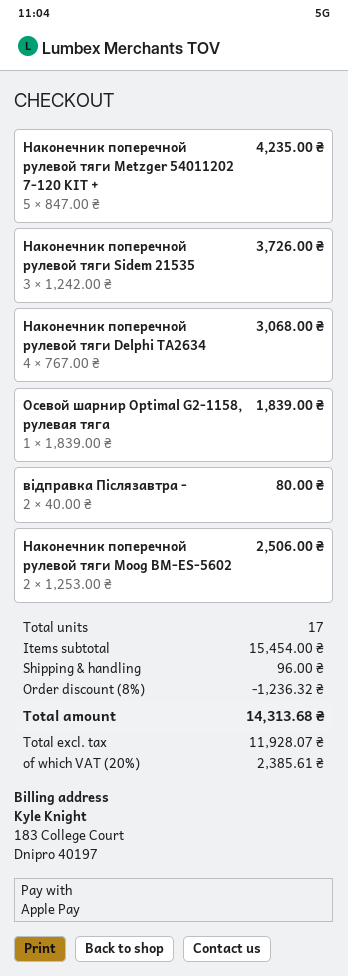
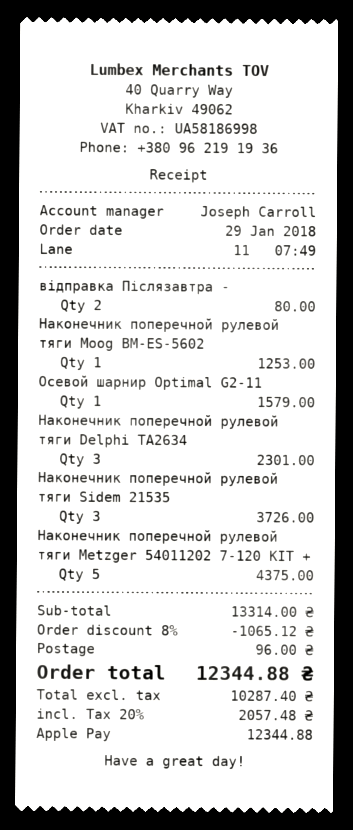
Наконечник поперечной рулевой тяги Metzger 54011202 7-120 KIT +: 5 for 4235.00 -> 5 for 4375.00
Наконечник поперечной рулевой тяги Delphi TA2634: 4 for 3068.00 -> 3 for 2301.00
Осевой шарнир Optimal G2-1158, рулевая тяга: 1 for 1839.00 -> 1 for 1579.00
Наконечник поперечной рулевой тяги Moog BM-ES-5602: 2 for 2506.00 -> 1 for 1253.00
subtotal: 15454.00 -> 13314.00
discount: 8% = 1236.32 -> 8% = 1065.12
net: 11928.07 -> 10287.40
tax: 20% = 2385.61 -> 20% = 2057.48
total: 14313.68 -> 12344.88

